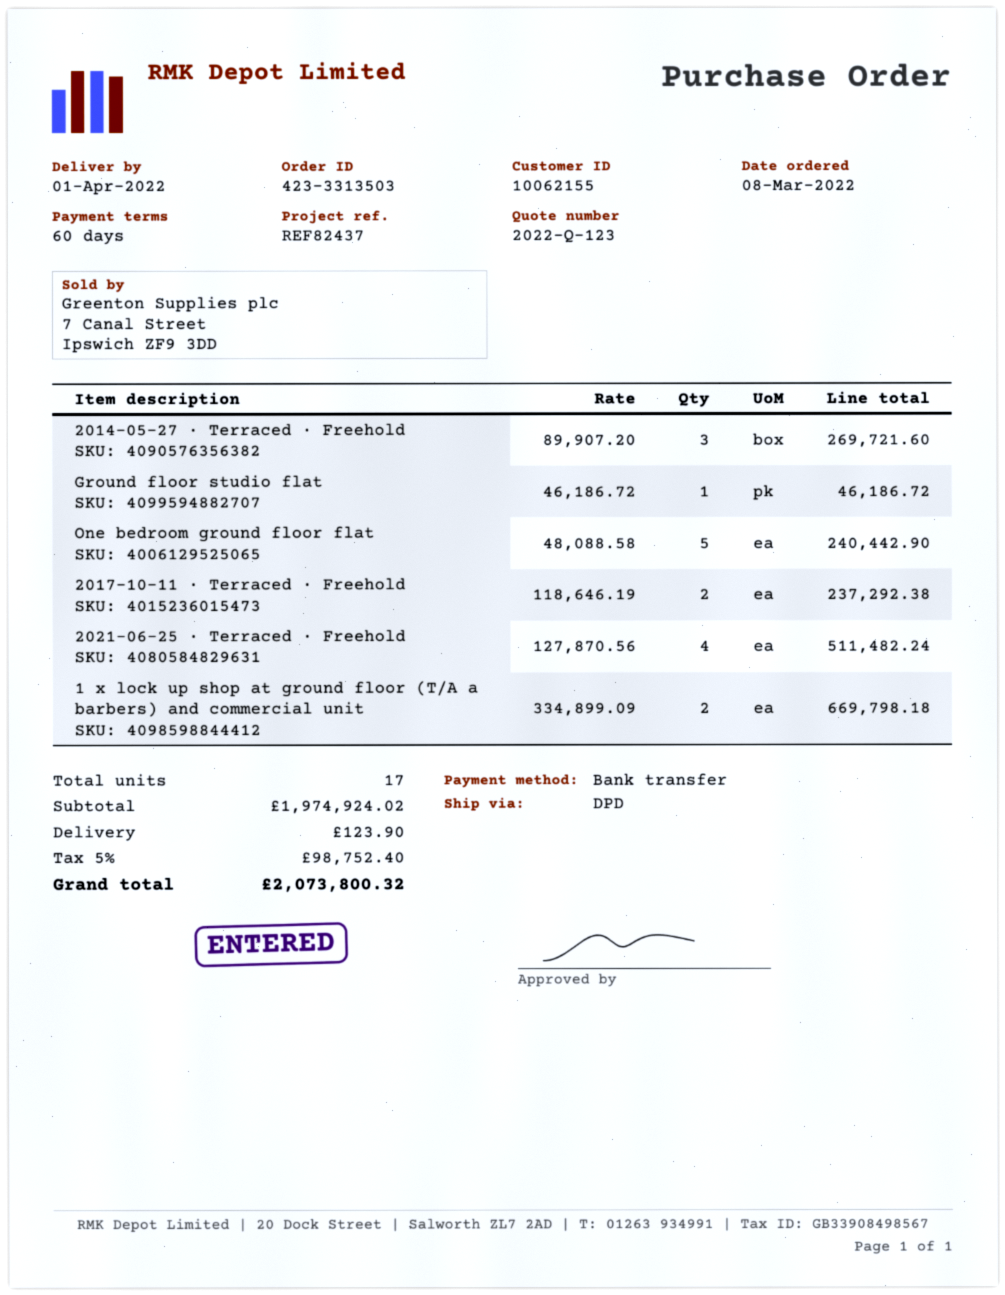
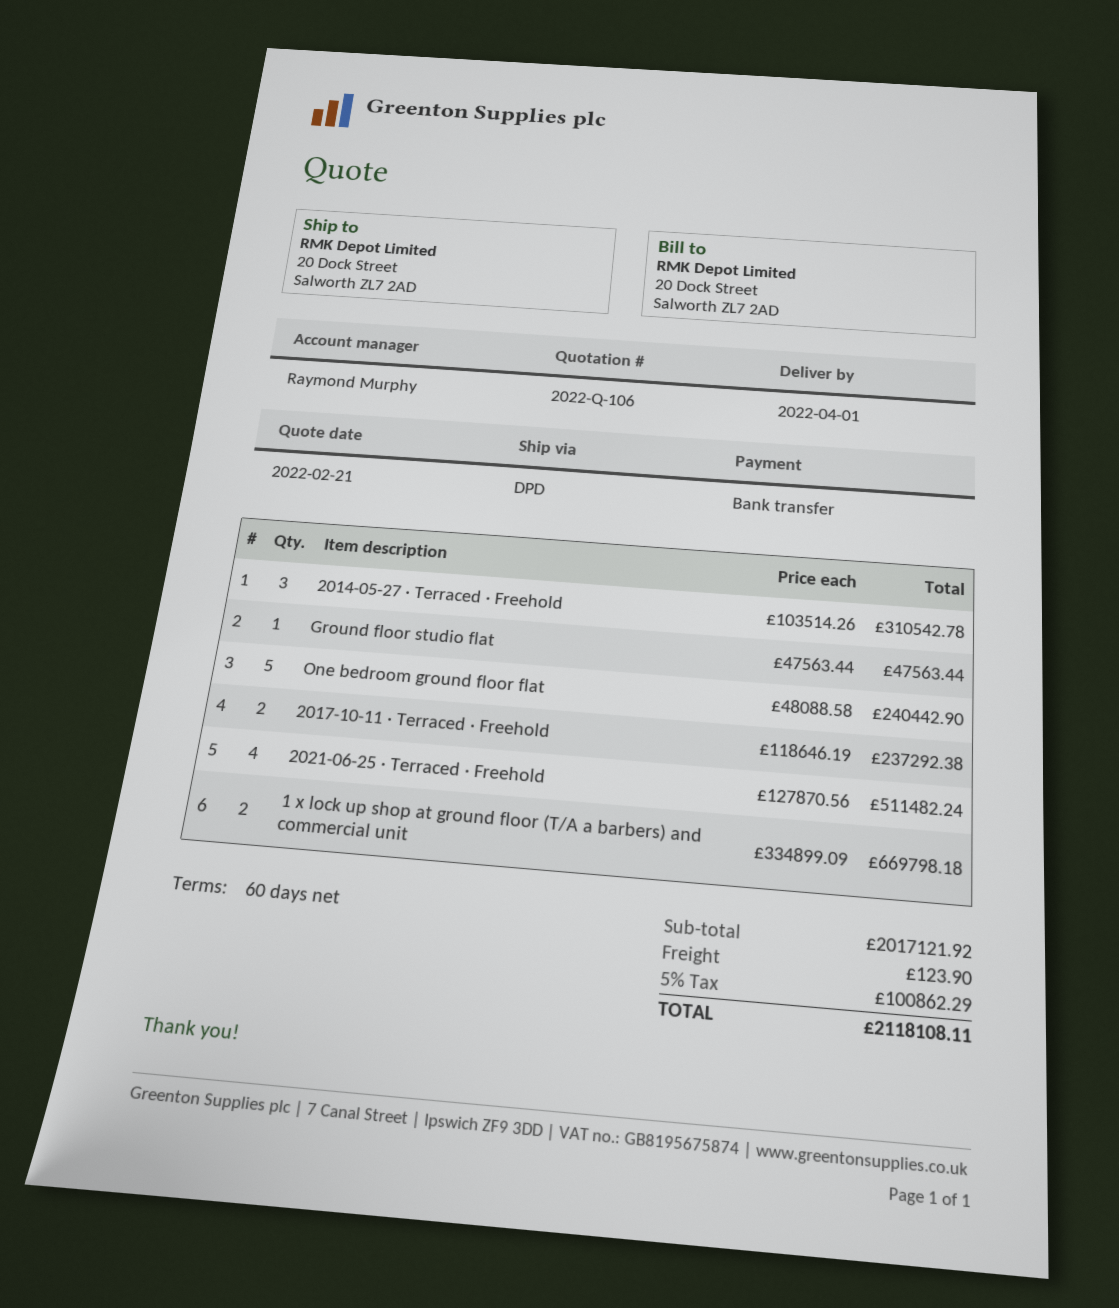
quote number: 2022-Q-123 -> 2022-Q-106
2014-05-27 · Terraced · Freehold: 3 x 89907.20 = 269721.60 -> 3 x 103514.26 = 310542.78
Ground floor studio flat: 1 x 46186.72 = 46186.72 -> 1 x 47563.44 = 47563.44
subtotal: 1974924.02 -> 2017121.92
tax: 5% = 98752.40 -> 5% = 100862.29
total: 2073800.32 -> 2118108.11

